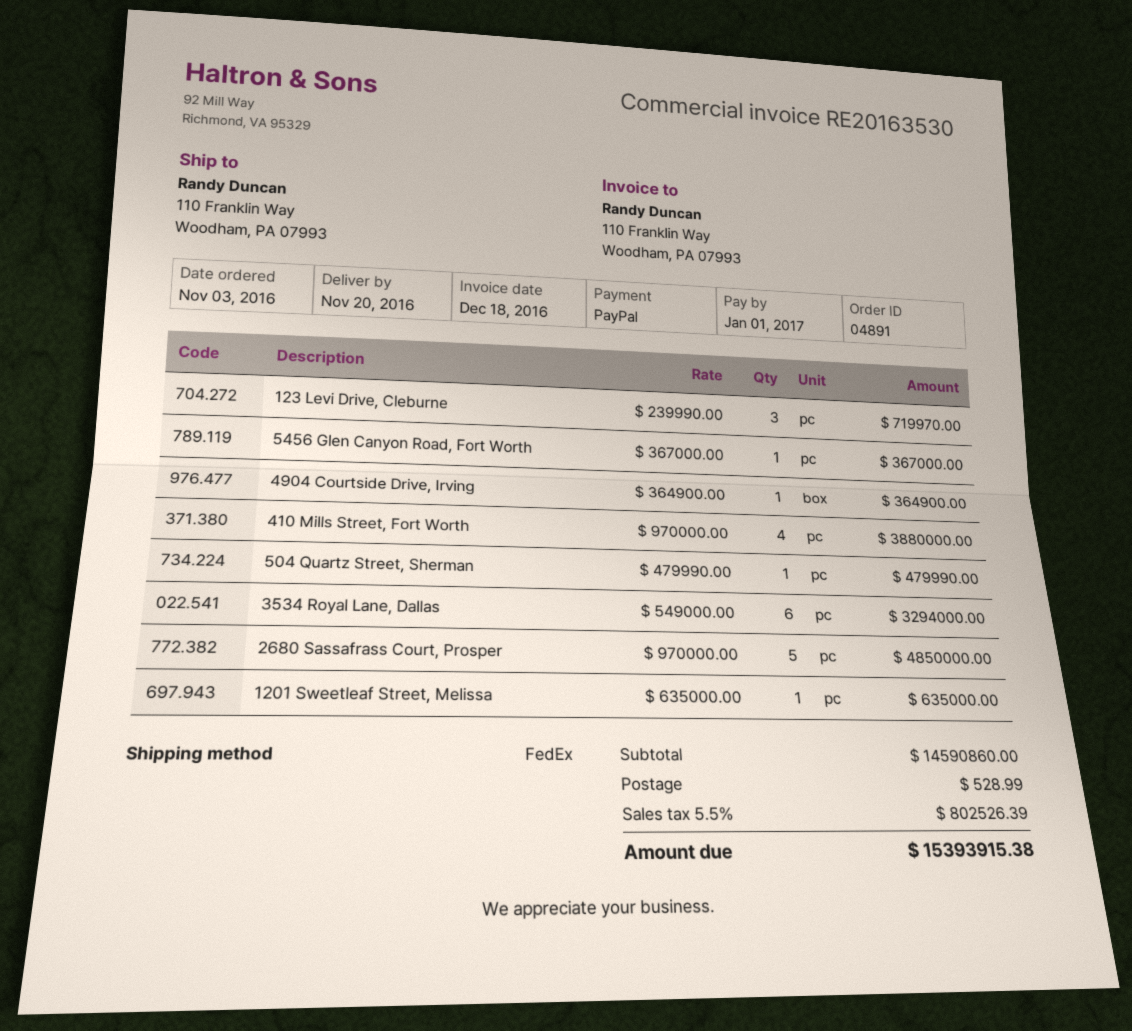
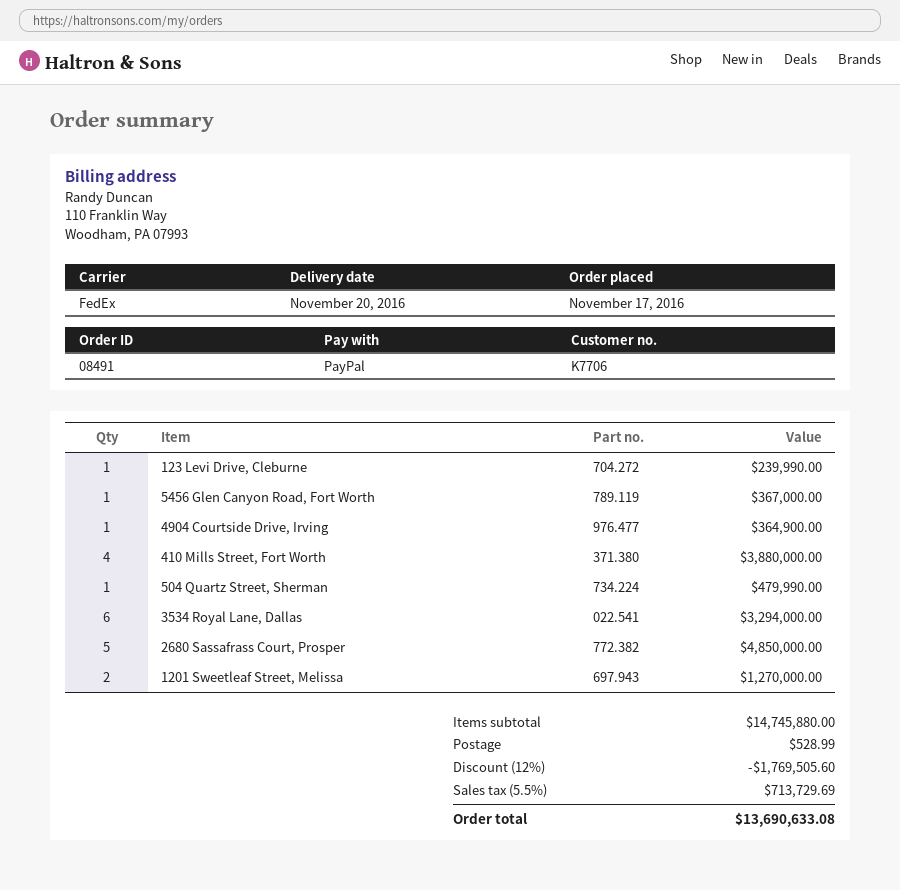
order number: 04891 -> 08491
order date: 2016-11-03 -> 2016-11-17
123 Levi Drive, Cleburne: 3 for 719970.00 -> 1 for 239990.00
1201 Sweetleaf Street, Melissa: 1 for 635000.00 -> 2 for 1270000.00
subtotal: 14590860.00 -> 14745880.00
discount: none -> 12% = 1769505.60
tax: 5.5% = 802526.39 -> 5.5% = 713729.69
total: 15393915.38 -> 13690633.08

